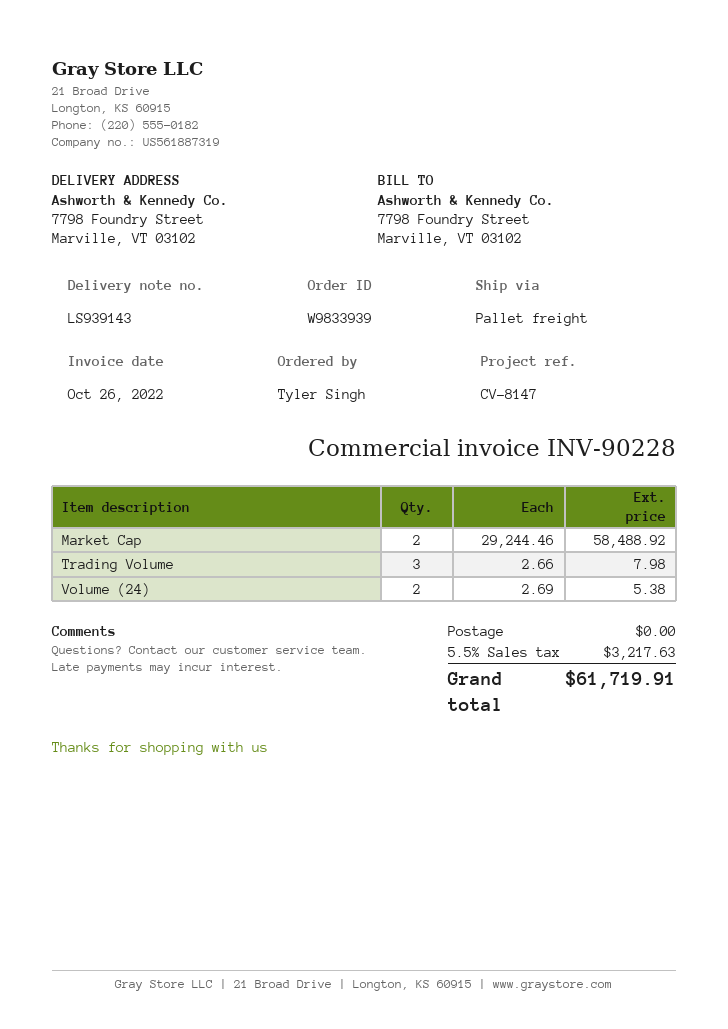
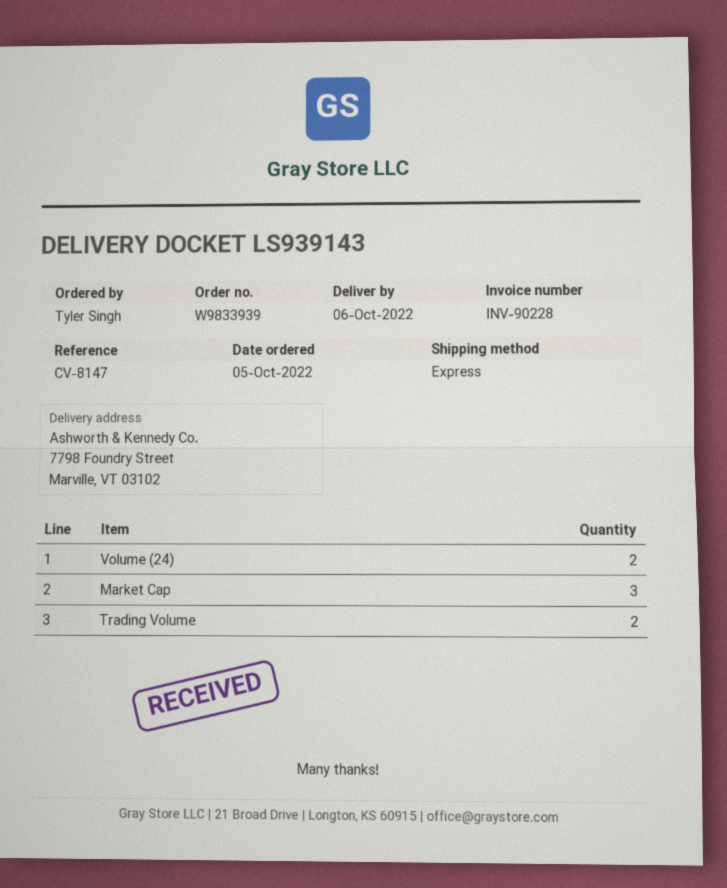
shipping method: pallet freight -> express
Market Cap: 2 -> 3
Trading Volume: 3 -> 2

